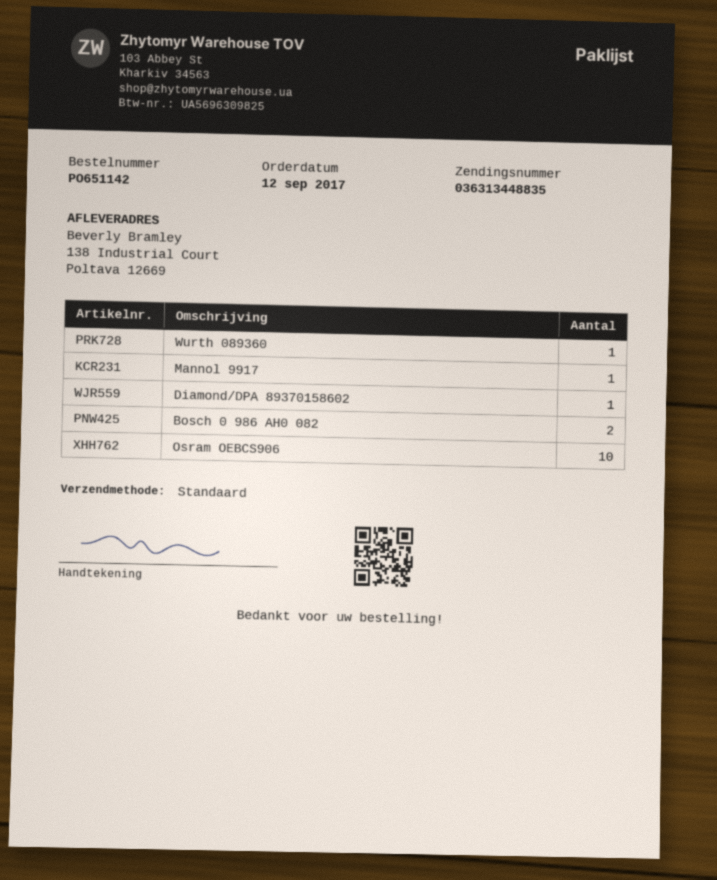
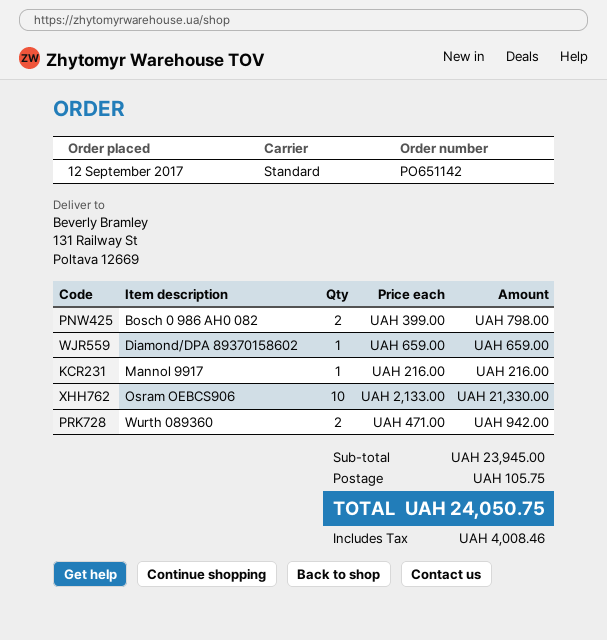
ship to: 138 Industrial Court, Poltava 12669 -> 131 Railway St, Poltava 12669
Wurth 089360: 1 -> 2

